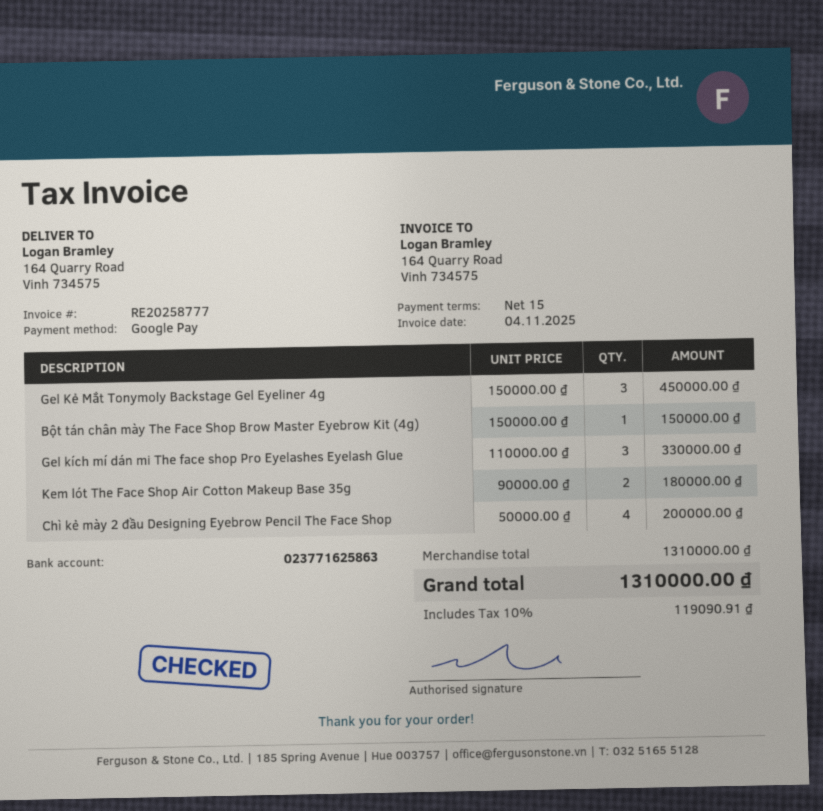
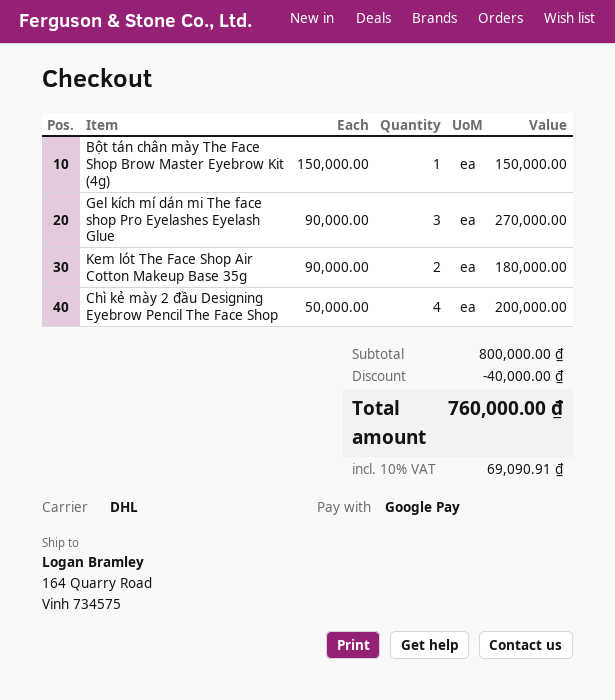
Gel Kẻ Mắt Tonymoly Backstage Gel Eyeliner 4g: 3 x 150000.00 = 450000.00 -> none
Gel kích mí dán mi The face shop Pro Eyelashes Eyelash Glue: 3 x 110000.00 = 330000.00 -> 3 x 90000.00 = 270000.00
subtotal: 1310000.00 -> 800000.00
discount: none -> 40000.00
tax: 10% = 119090.91 -> 10% = 69090.91
total: 1310000.00 -> 760000.00

